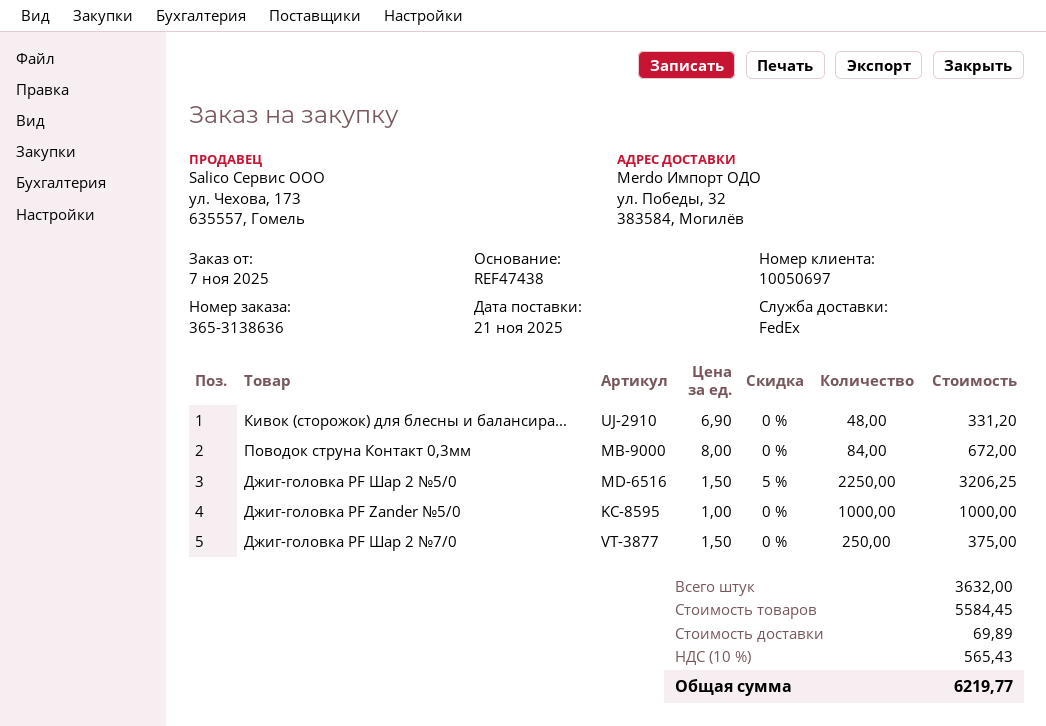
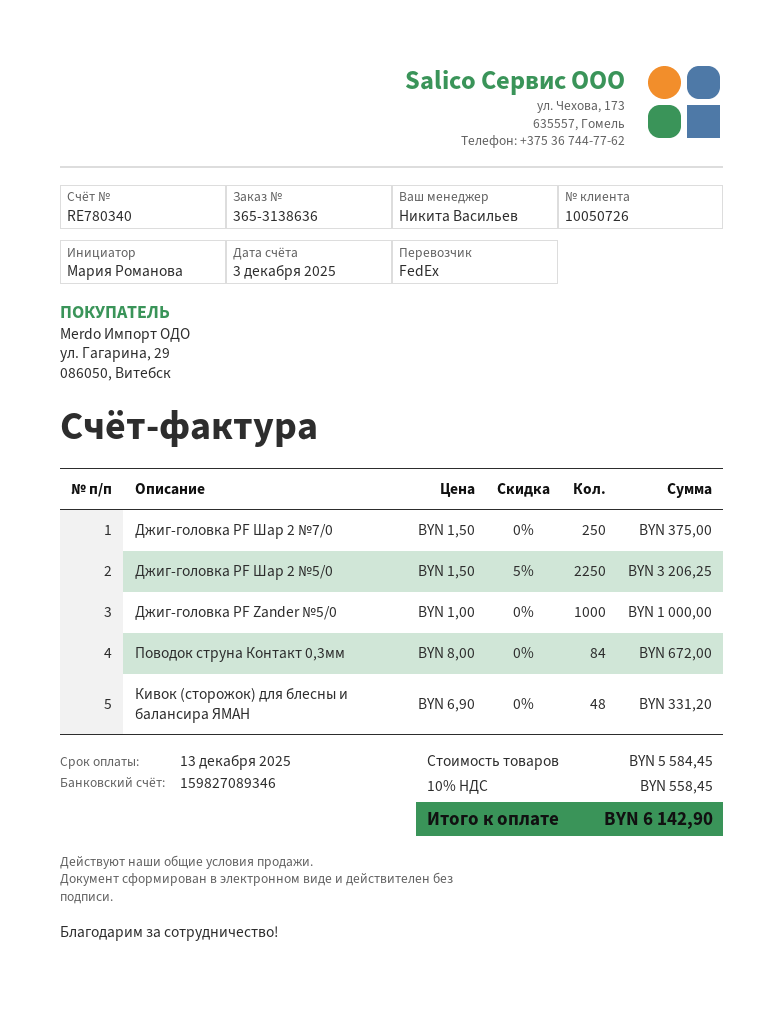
customer number: 10050697 -> 10050726
shipping: 69.89 -> none
tax: 10% = 565.43 -> 10% = 558.45
total: 6219.77 -> 6142.90

